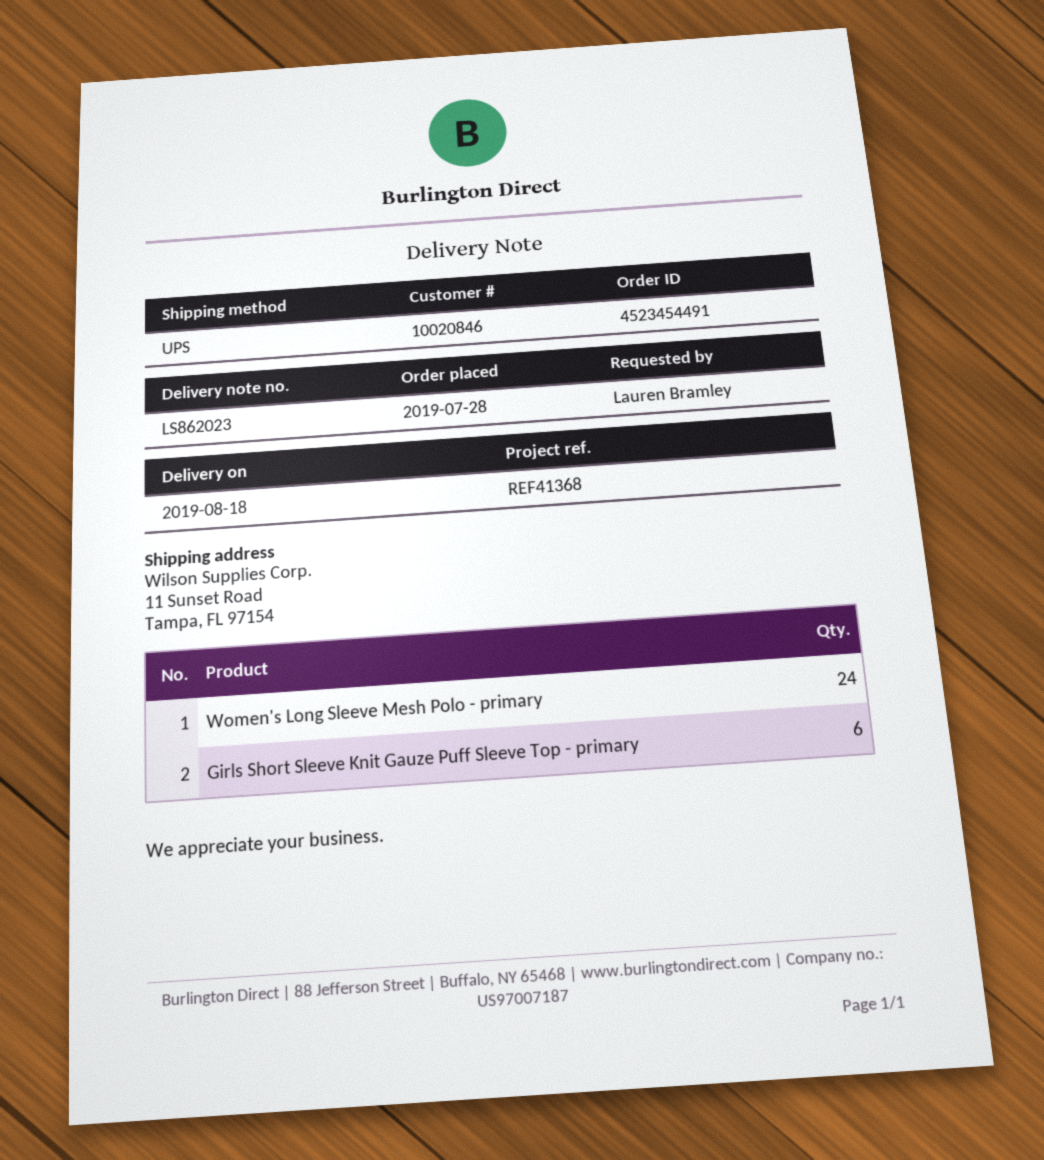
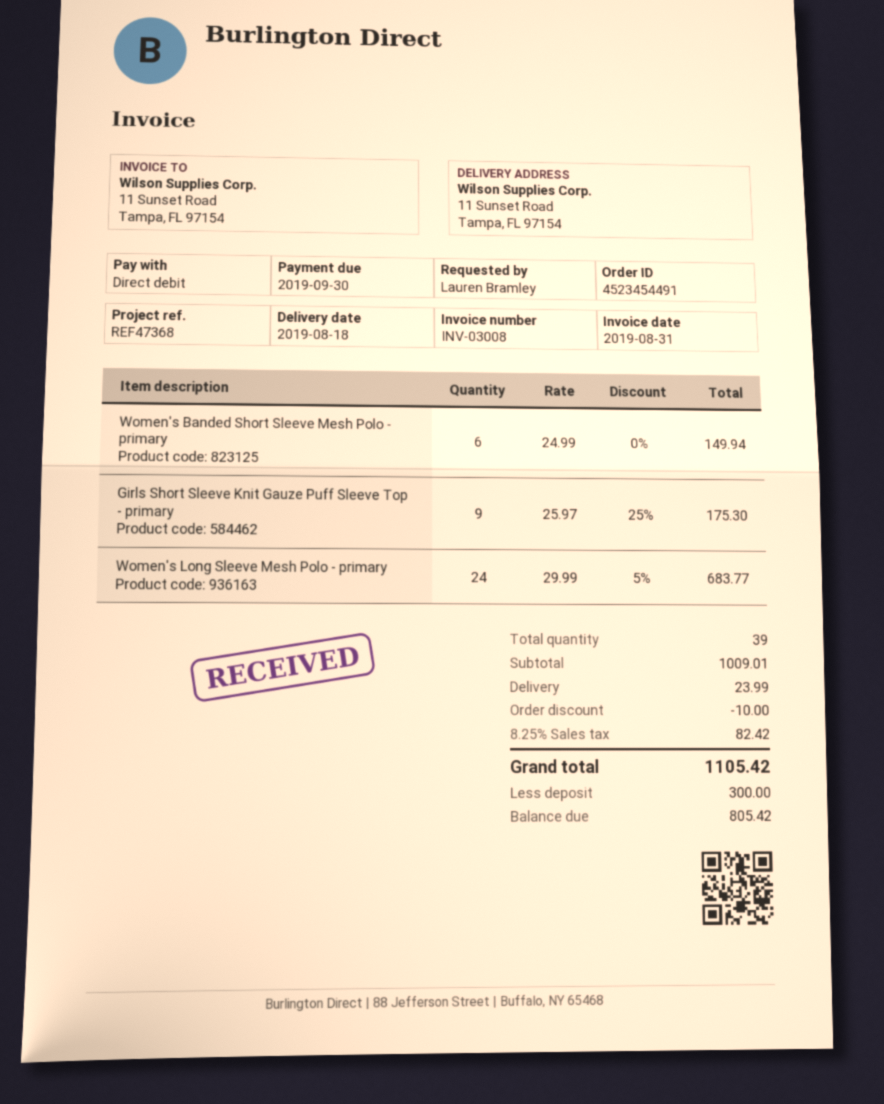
reference: REF41368 -> REF47368
Girls Short Sleeve Knit Gauze Puff Sleeve Top - primary: 6 -> 9
Women's Banded Short Sleeve Mesh Polo - primary: none -> 6

